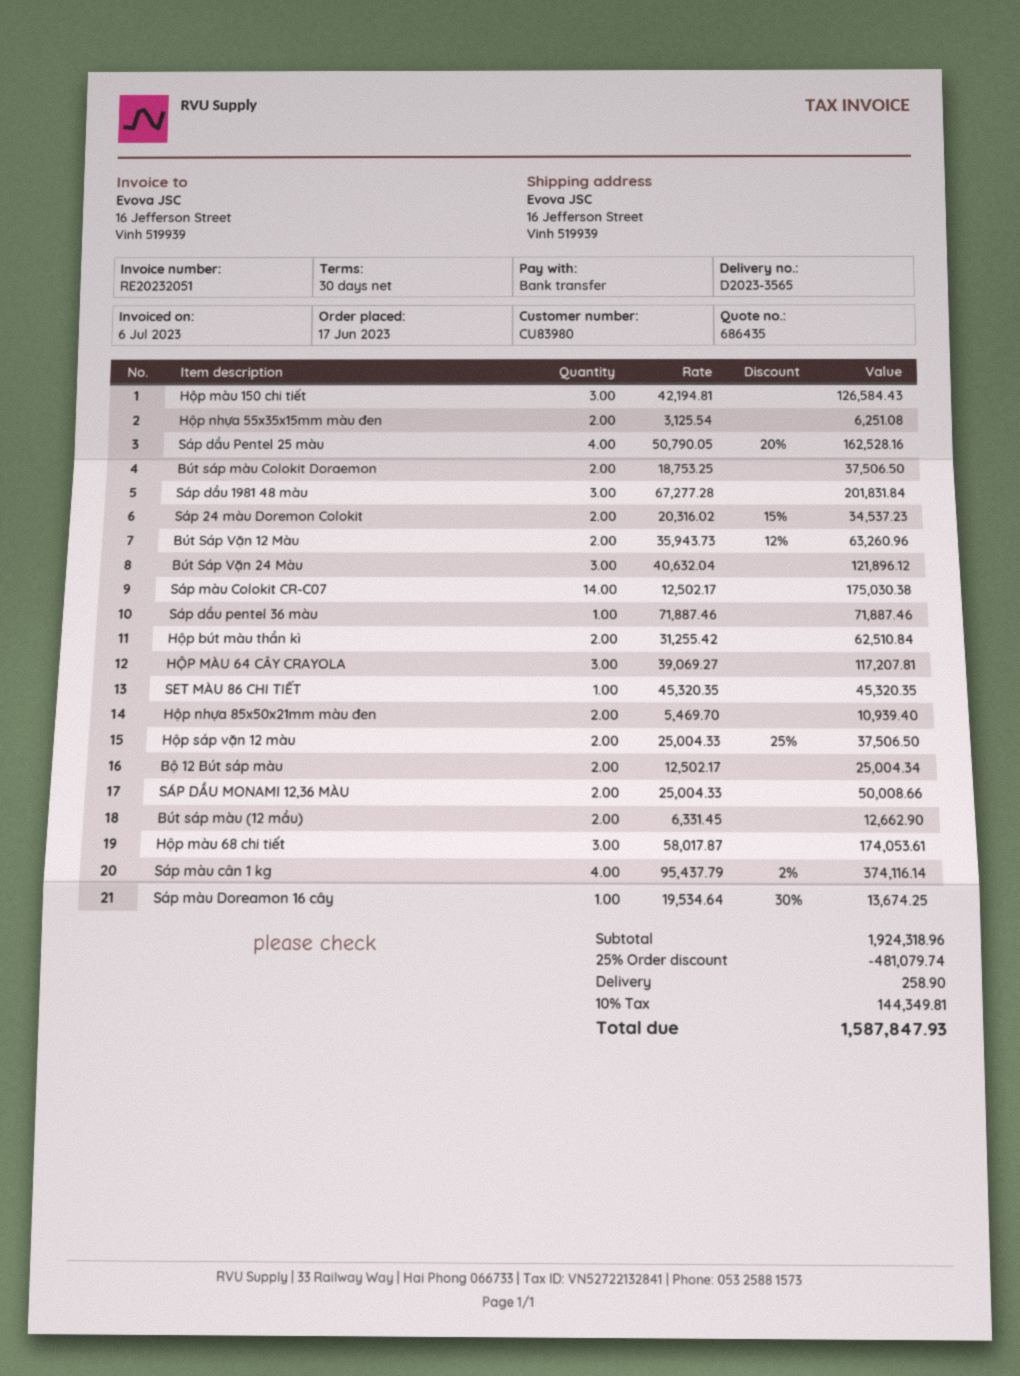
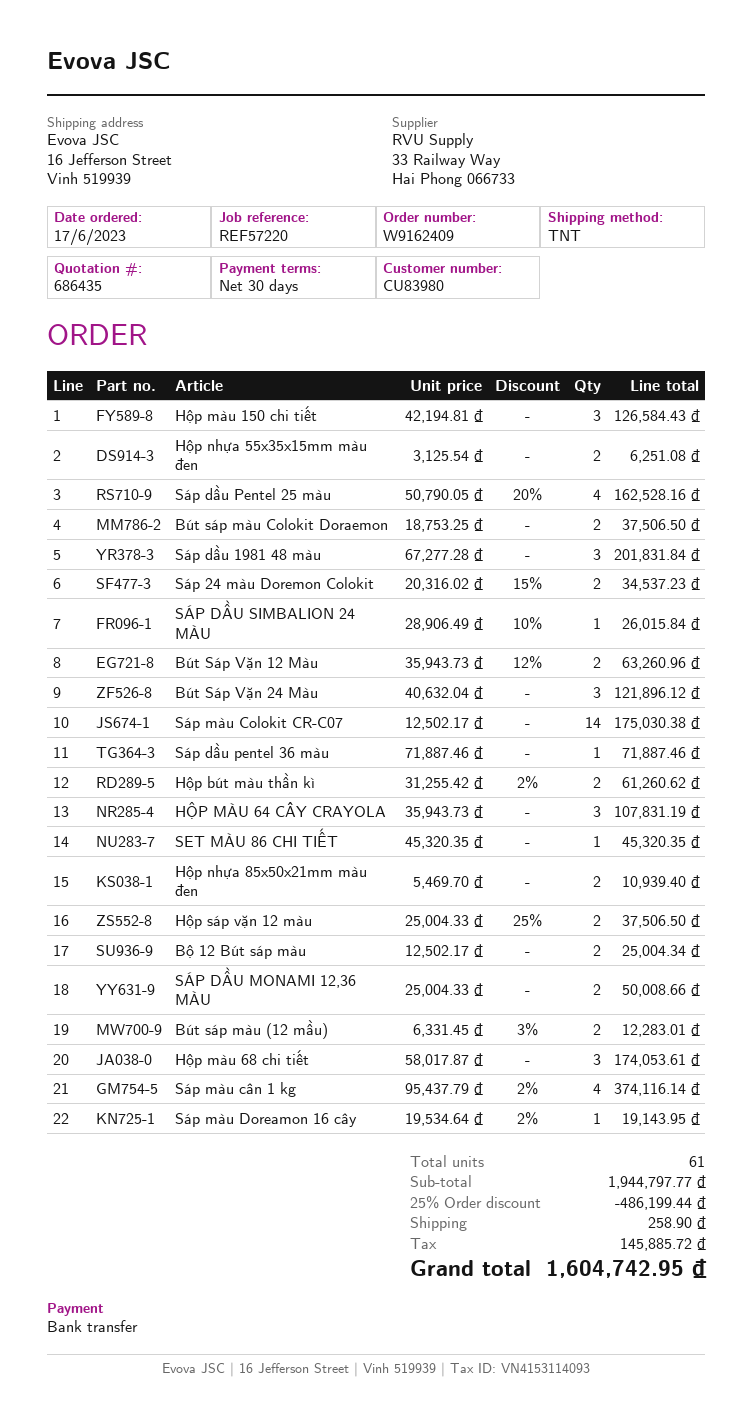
Hộp bút màu thần kì: 2 x 31255.42 = 62510.84 -> 2 x 31255.42 - 2% = 61260.62
HỘP MÀU 64 CÂY CRAYOLA: 3 x 39069.27 = 117207.81 -> 3 x 35943.73 = 107831.19
Bút sáp màu (12 mầu): 2 x 6331.45 = 12662.90 -> 2 x 6331.45 - 3% = 12283.01
Sáp màu Doreamon 16 cây: 1 x 19534.64 - 30% = 13674.25 -> 1 x 19534.64 - 2% = 19143.95
SÁP DẦU SIMBALION 24 MÀU: none -> 1 x 28906.49 - 10% = 26015.84
subtotal: 1924318.96 -> 1944797.77
discount: 25% = 481079.74 -> 25% = 486199.44
tax: 144349.81 -> 145885.72
total: 1587847.93 -> 1604742.95

